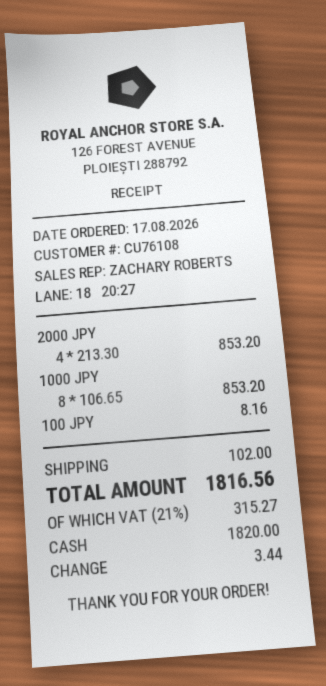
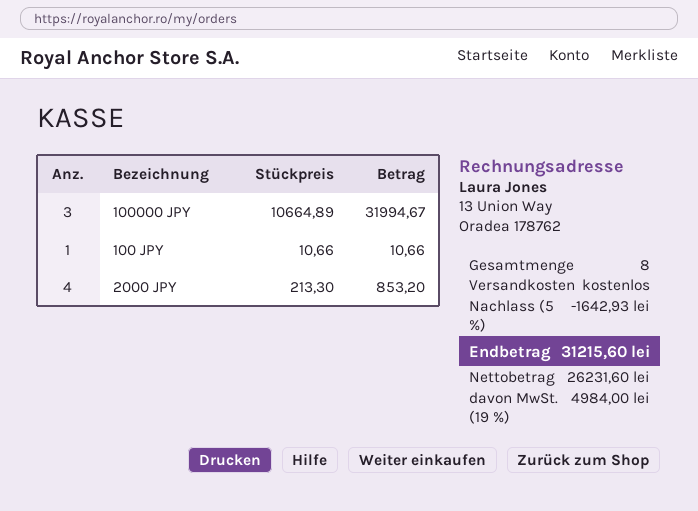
1000 JPY: 8 x 106.65 = 853.20 -> none
100 JPY: 1 x 8.16 = 8.16 -> 1 x 10.66 = 10.66
100000 JPY: none -> 3 x 10664.89 = 31994.67
discount: none -> 5% = 1642.93
shipping: 102.00 -> 0.00
tax: 21% = 315.27 -> 19% = 4984.00
total: 1816.56 -> 31215.60

